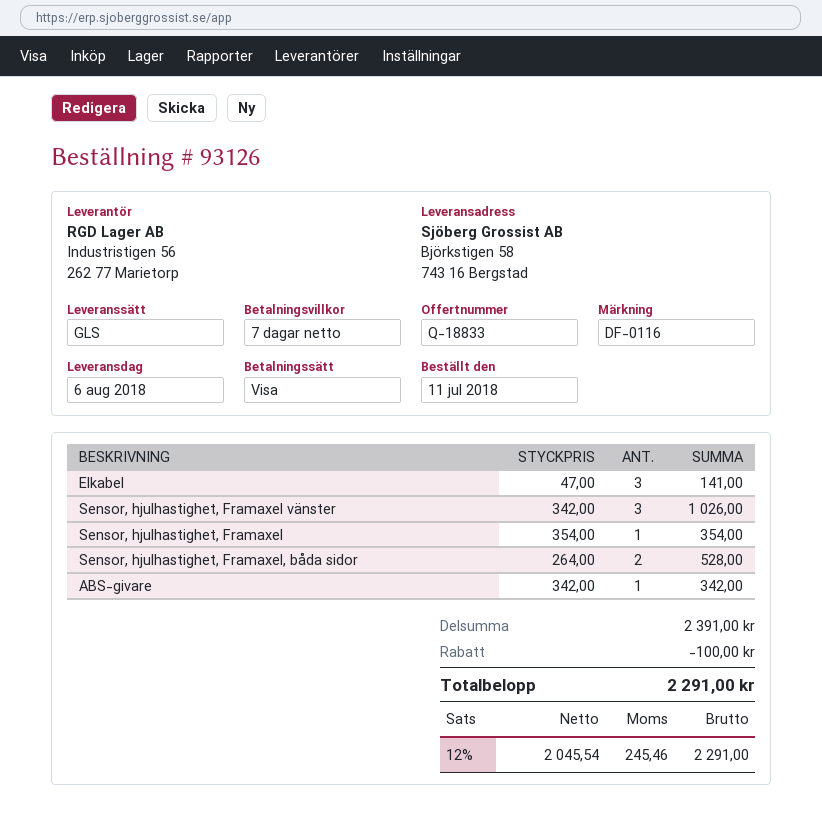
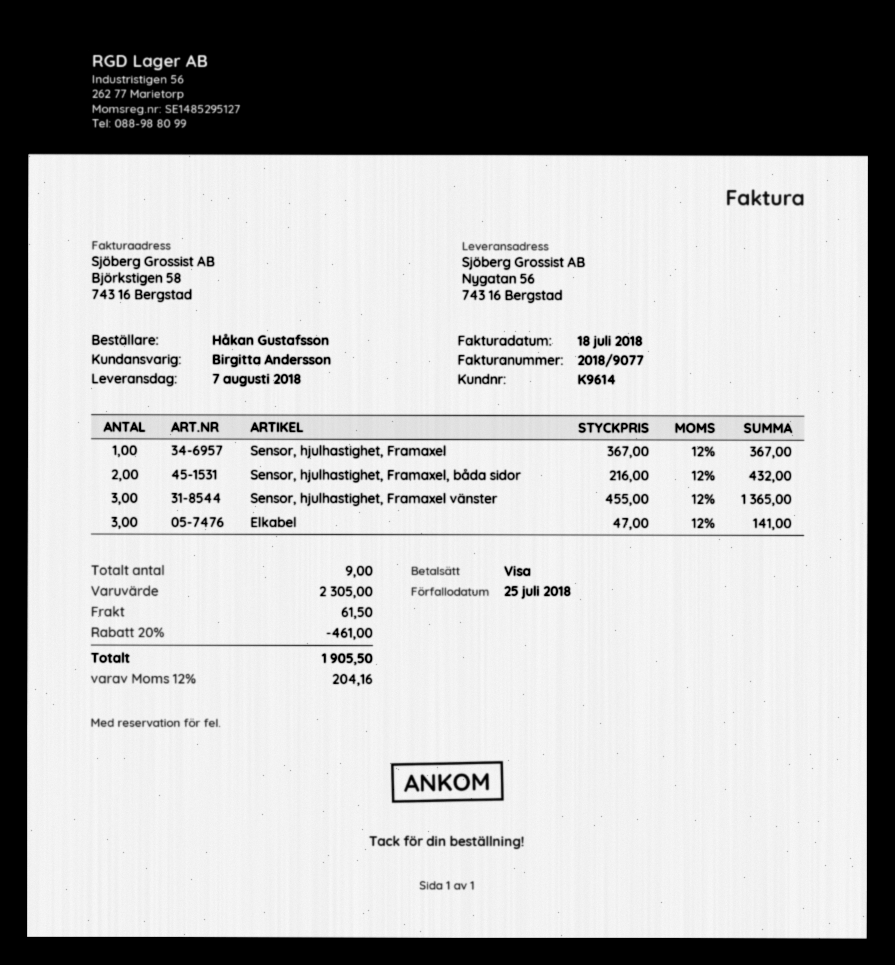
delivery date: 2018-08-06 -> 2018-08-07
ship to: Björkstigen 58, 743 16 Bergstad -> Nygatan 56, 743 16 Bergstad
Sensor, hjulhastighet, Framaxel vänster: 3 x 342.00 = 1026.00 -> 3 x 455.00 = 1365.00
Sensor, hjulhastighet, Framaxel: 1 x 354.00 = 354.00 -> 1 x 367.00 = 367.00
Sensor, hjulhastighet, Framaxel, båda sidor: 2 x 264.00 = 528.00 -> 2 x 216.00 = 432.00
ABS-givare: 1 x 342.00 = 342.00 -> none
subtotal: 2391.00 -> 2305.00
discount: 100.00 -> 461.00
shipping: none -> 61.50
tax: 12% = 245.46 -> 12% = 204.16
total: 2291.00 -> 1905.50

